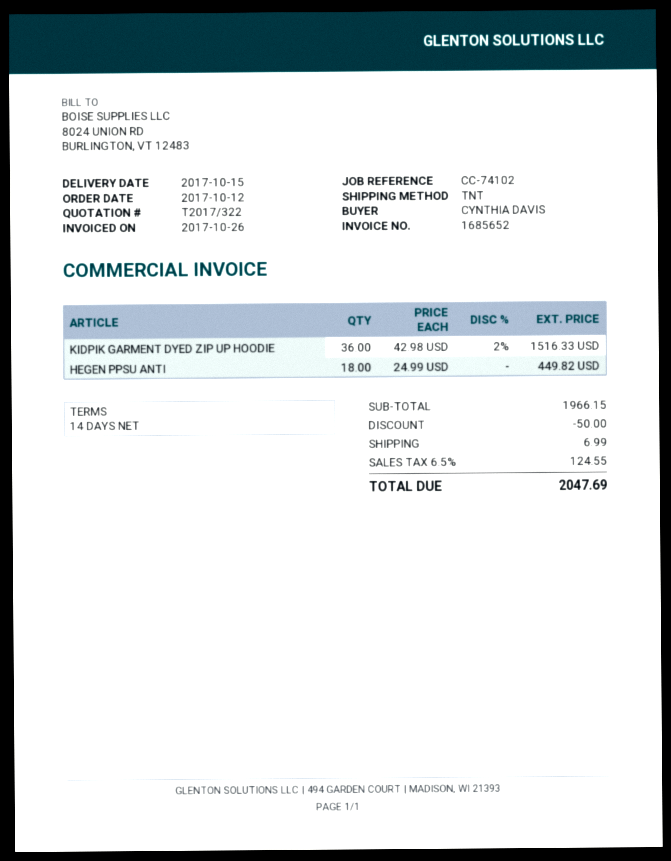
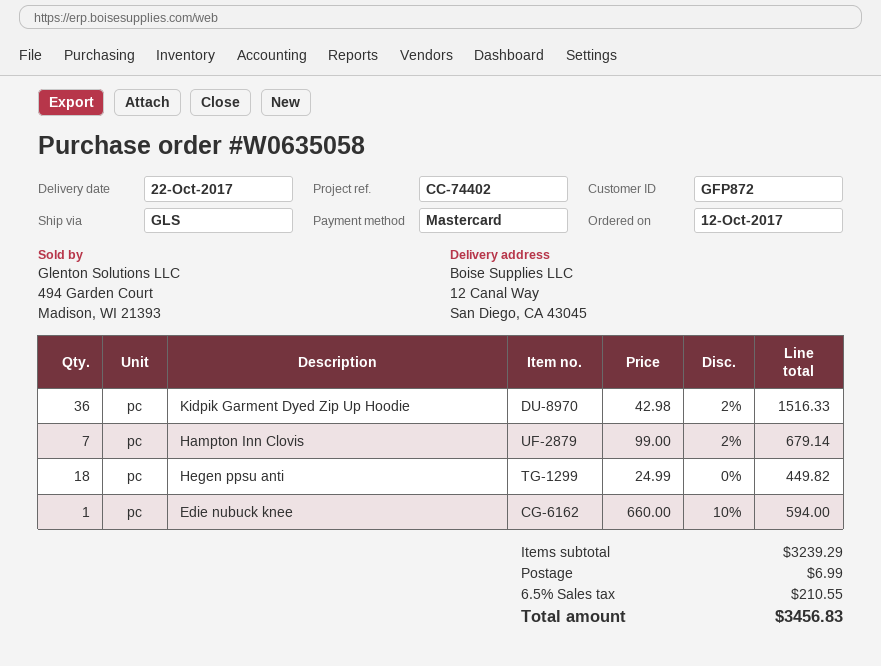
delivery date: 2017-10-15 -> 2017-10-22
reference: CC-74102 -> CC-74402
shipping method: TNT -> GLS
Hampton Inn Clovis: none -> 7 x 99.00 - 2% = 679.14
Edie nubuck knee: none -> 1 x 660.00 - 10% = 594.00
subtotal: 1966.15 -> 3239.29
discount: 50.00 -> none
tax: 6.5% = 124.55 -> 6.5% = 210.55
total: 2047.69 -> 3456.83

